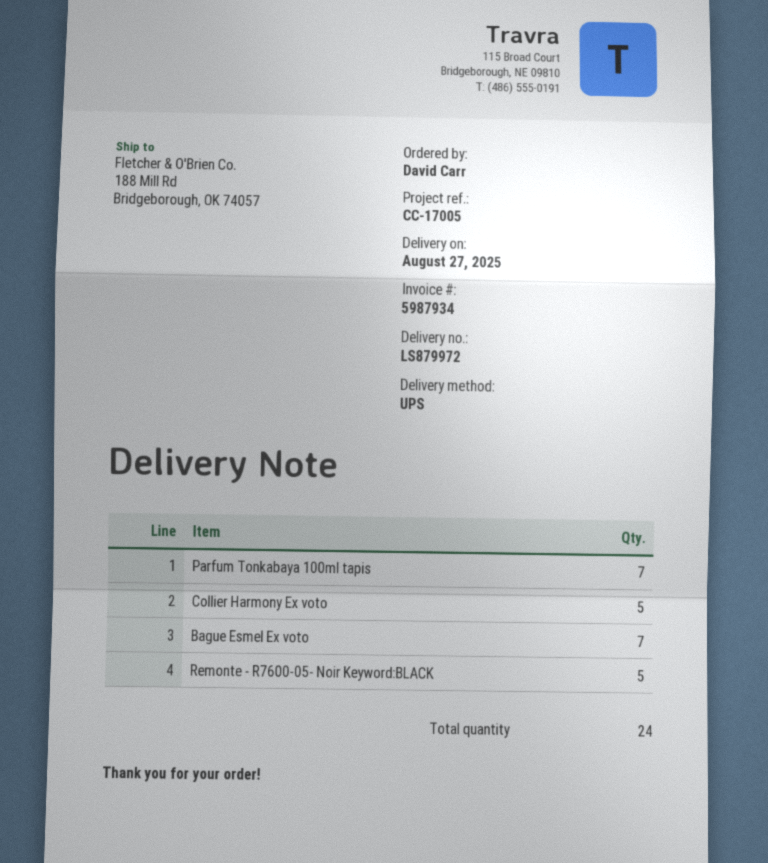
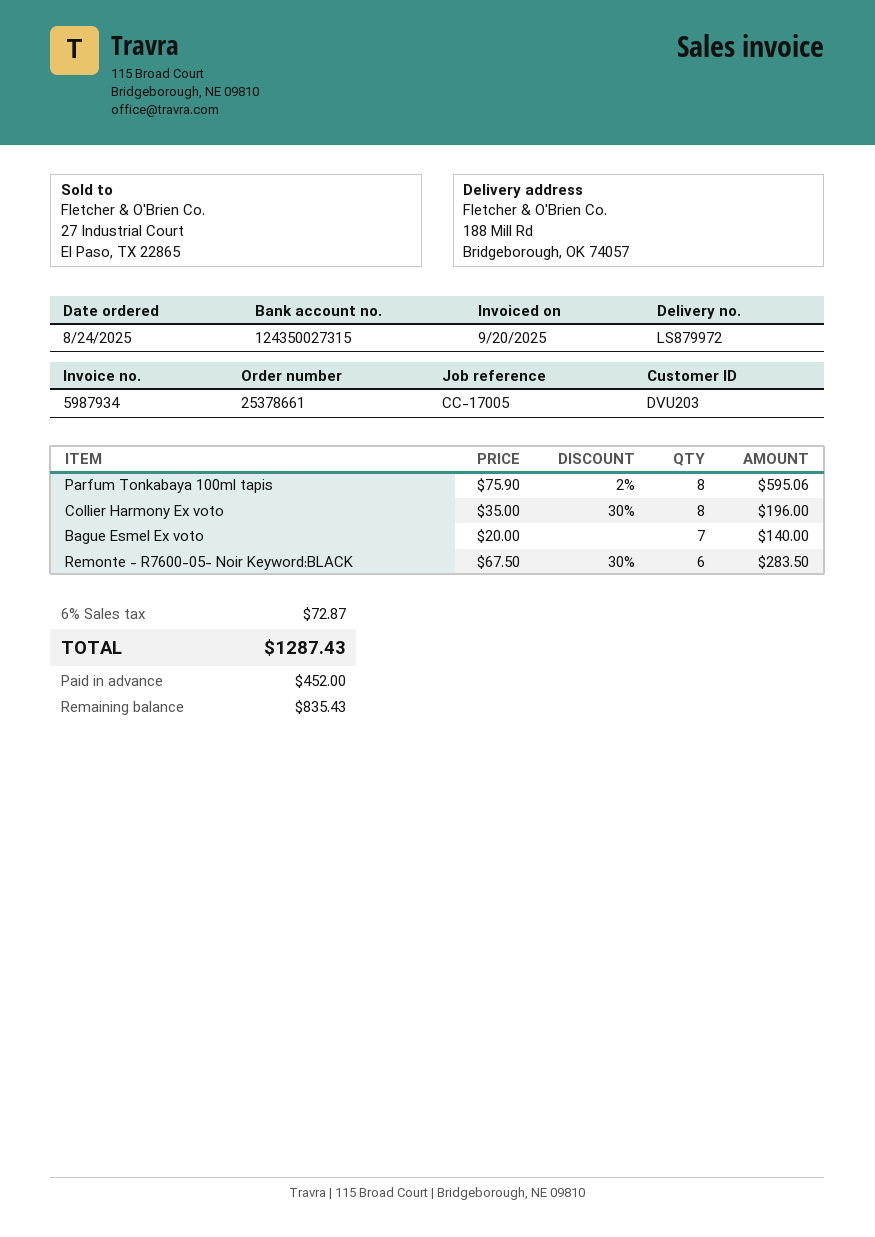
Parfum Tonkabaya 100ml tapis: 7 -> 8
Collier Harmony Ex voto: 5 -> 8
Remonte - R7600-05- Noir Keyword:BLACK: 5 -> 6

